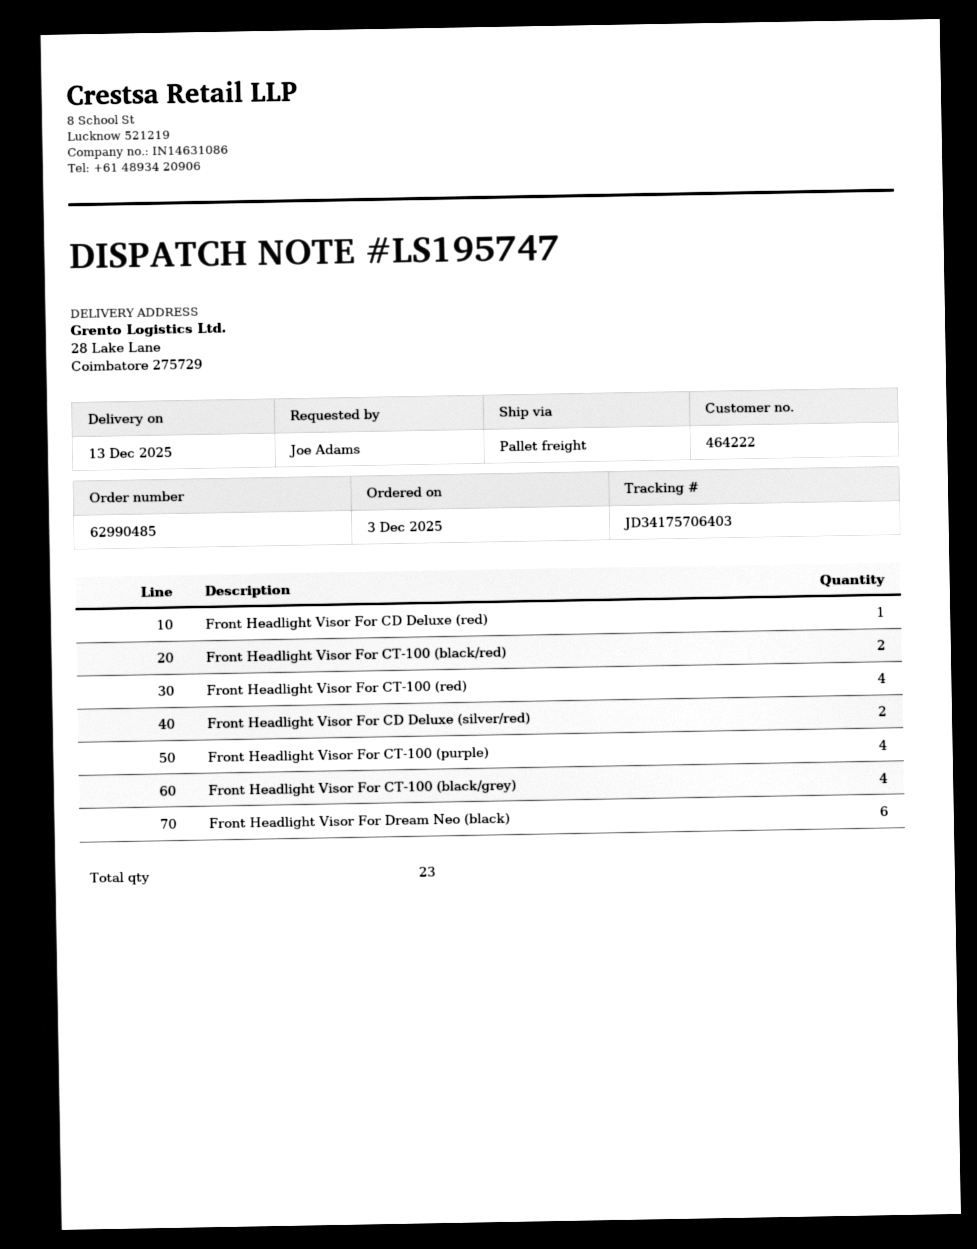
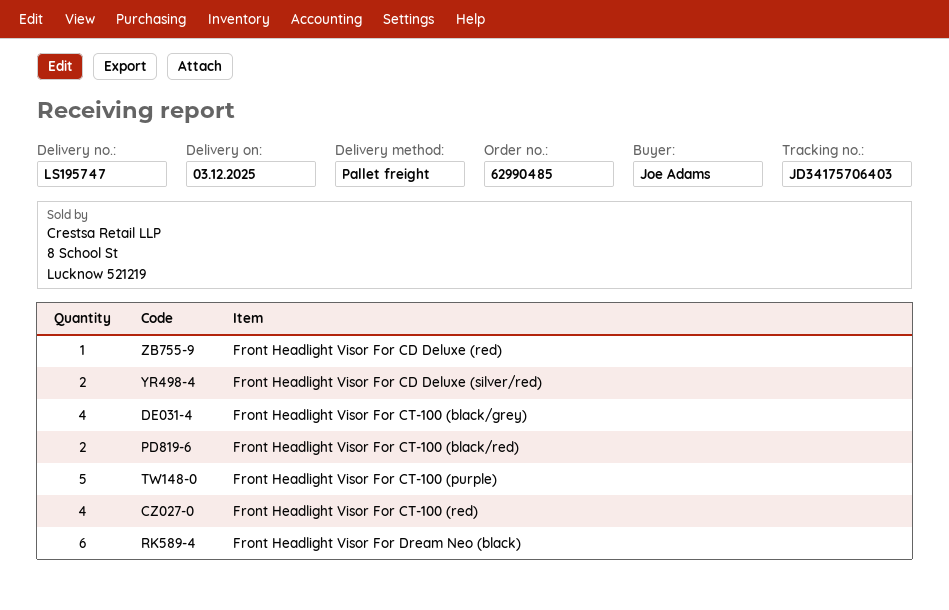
delivery date: 2025-12-13 -> 2025-12-03
Front Headlight Visor For CT-100 (purple): 4 -> 5

